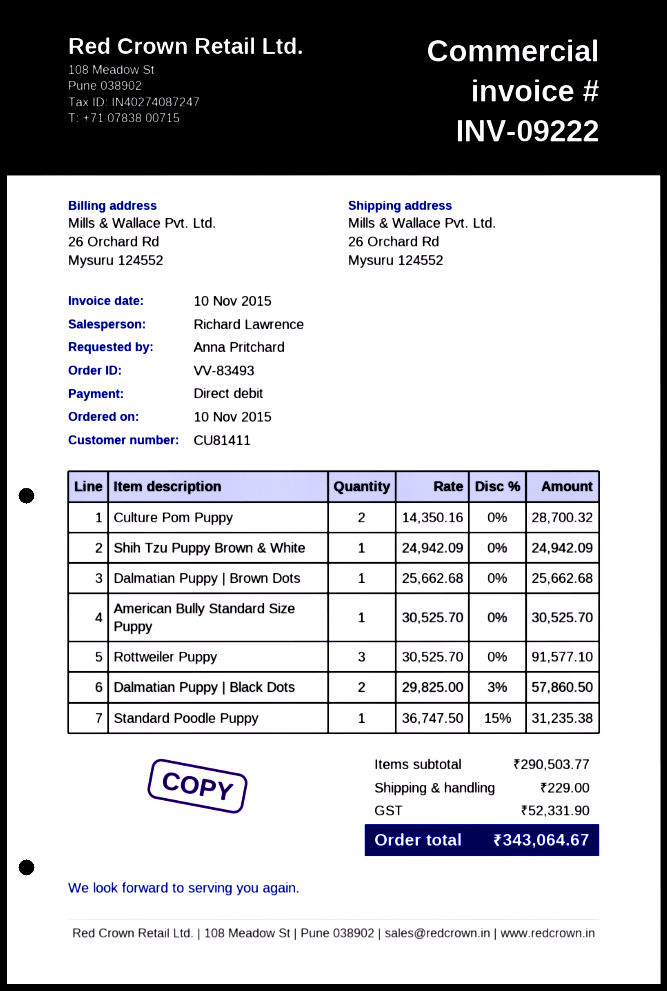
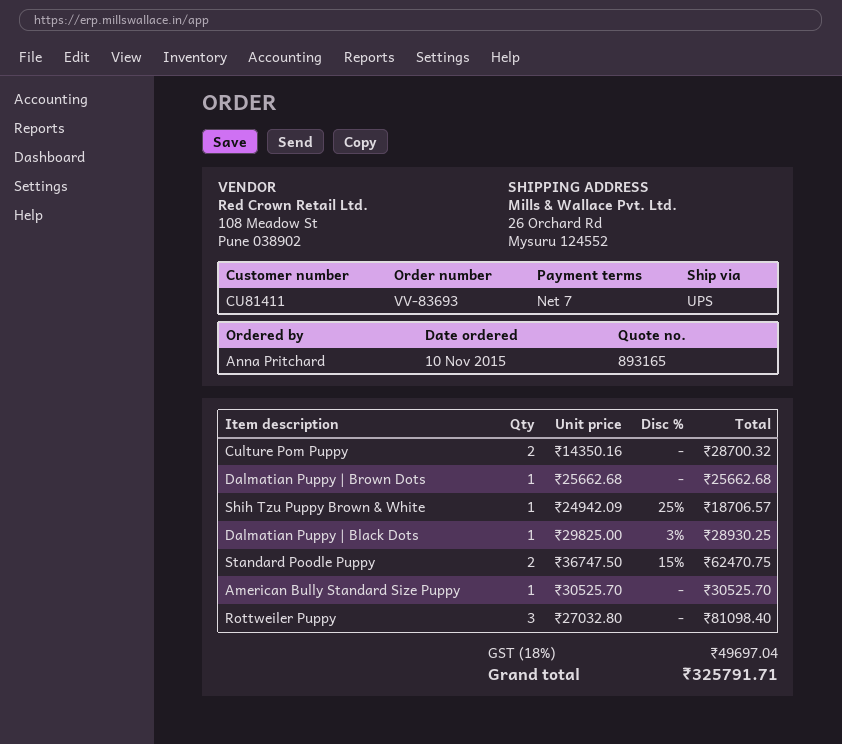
order number: VV-83493 -> VV-83693
Shih Tzu Puppy Brown & White: 1 x 24942.09 = 24942.09 -> 1 x 24942.09 - 25% = 18706.57
Rottweiler Puppy: 3 x 30525.70 = 91577.10 -> 3 x 27032.80 = 81098.40
Dalmatian Puppy | Black Dots: 2 x 29825.00 - 3% = 57860.50 -> 1 x 29825.00 - 3% = 28930.25
Standard Poodle Puppy: 1 x 36747.50 - 15% = 31235.38 -> 2 x 36747.50 - 15% = 62470.75
shipping: 229.00 -> none
tax: 52331.90 -> 49697.04
total: 343064.67 -> 325791.71

